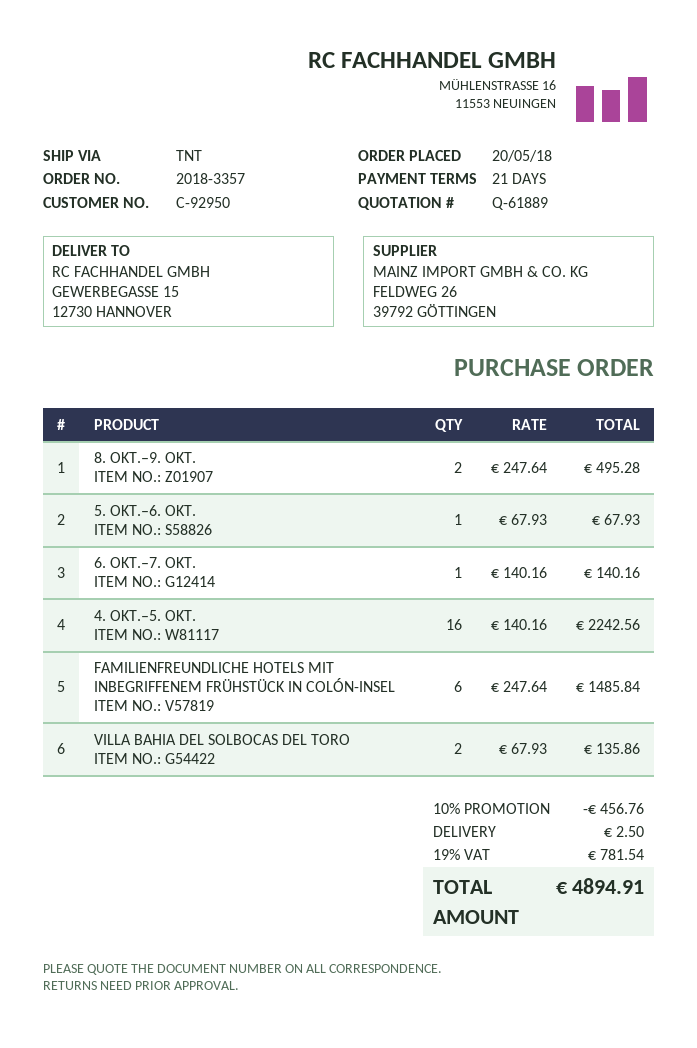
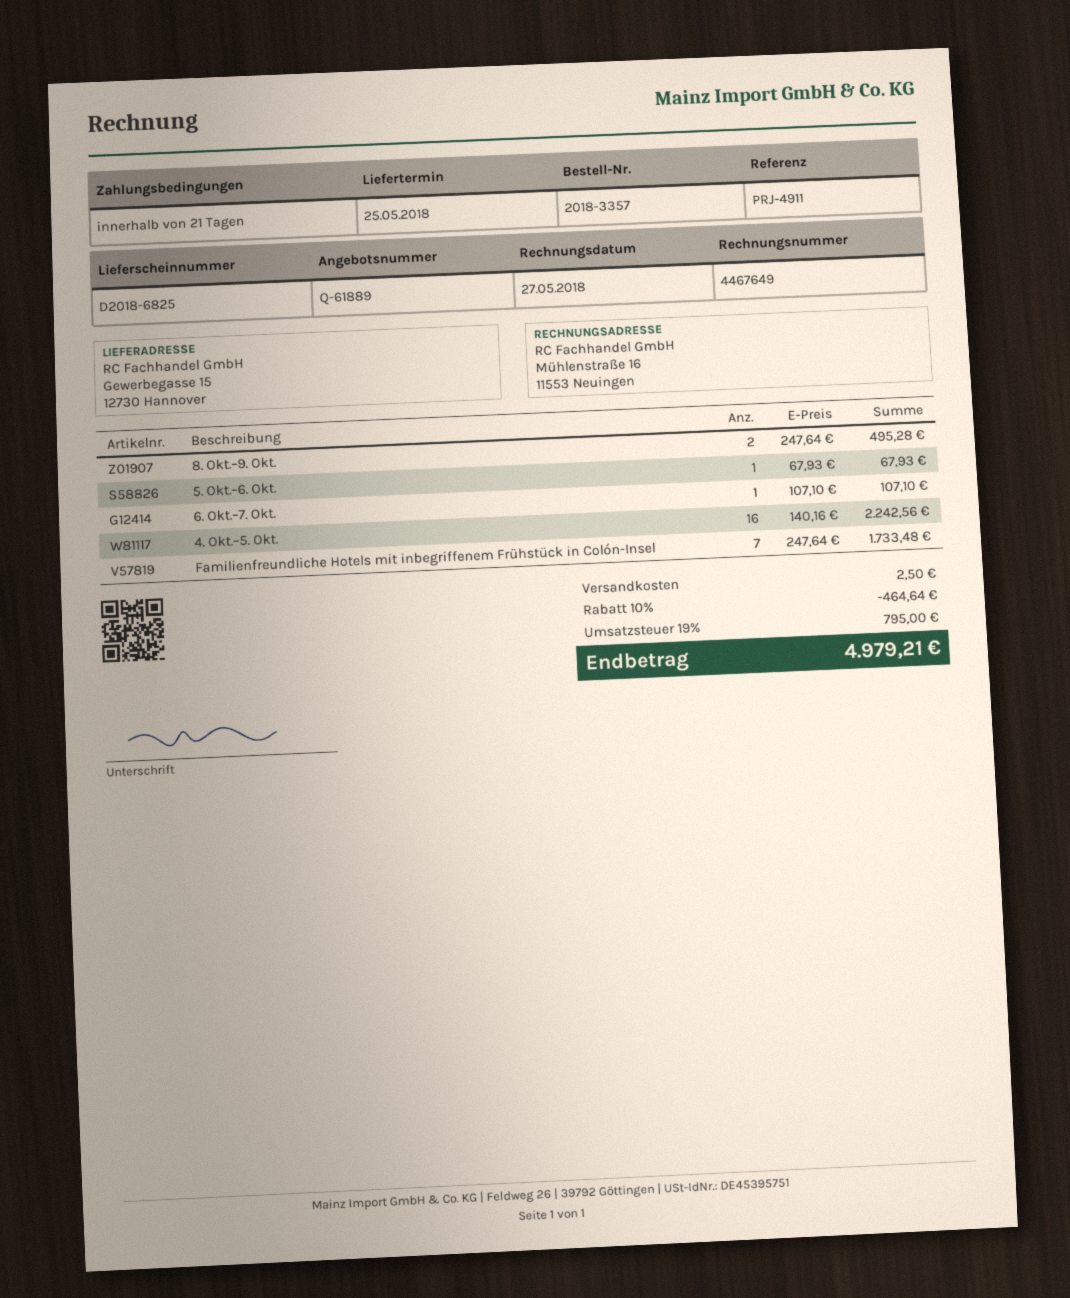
6. OKT.–7. OKT.: 1 x 140.16 = 140.16 -> 1 x 107.10 = 107.10
FAMILIENFREUNDLICHE HOTELS MIT INBEGRIFFENEM FRÜHSTÜCK IN COLÓN-INSEL: 6 x 247.64 = 1485.84 -> 7 x 247.64 = 1733.48
VILLA BAHIA DEL SOLBOCAS DEL TORO: 2 x 67.93 = 135.86 -> none
discount: 10% = 456.76 -> 10% = 464.64
tax: 19% = 781.54 -> 19% = 795.00
total: 4894.91 -> 4979.21

